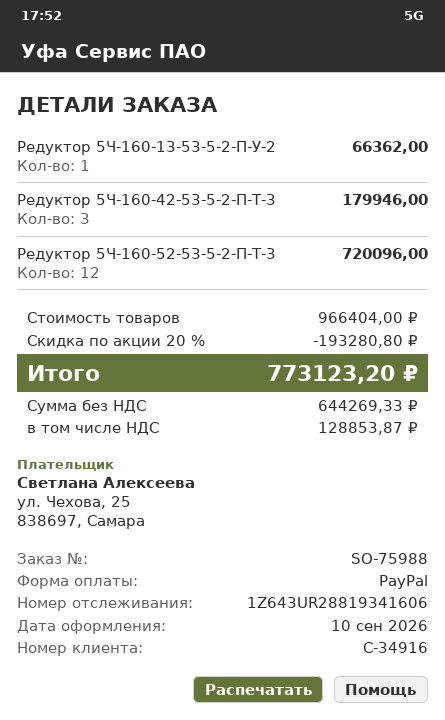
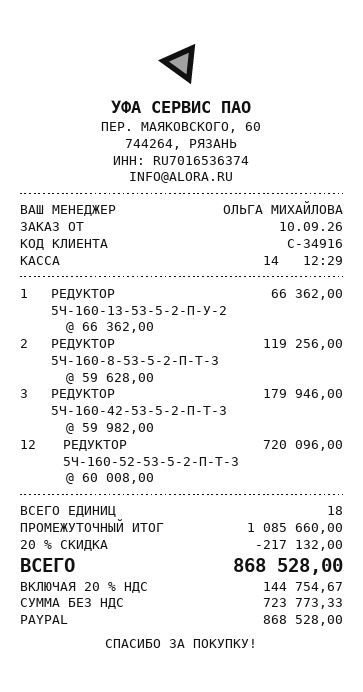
РЕДУКТОР 5Ч-160-8-53-5-2-П-Т-3: none -> 2 for 119256.00
subtotal: 966404.00 -> 1085660.00
discount: 20% = 193280.80 -> 20% = 217132.00
net: 644269.33 -> 723773.33
tax: 128853.87 -> 144754.67
total: 773123.20 -> 868528.00

